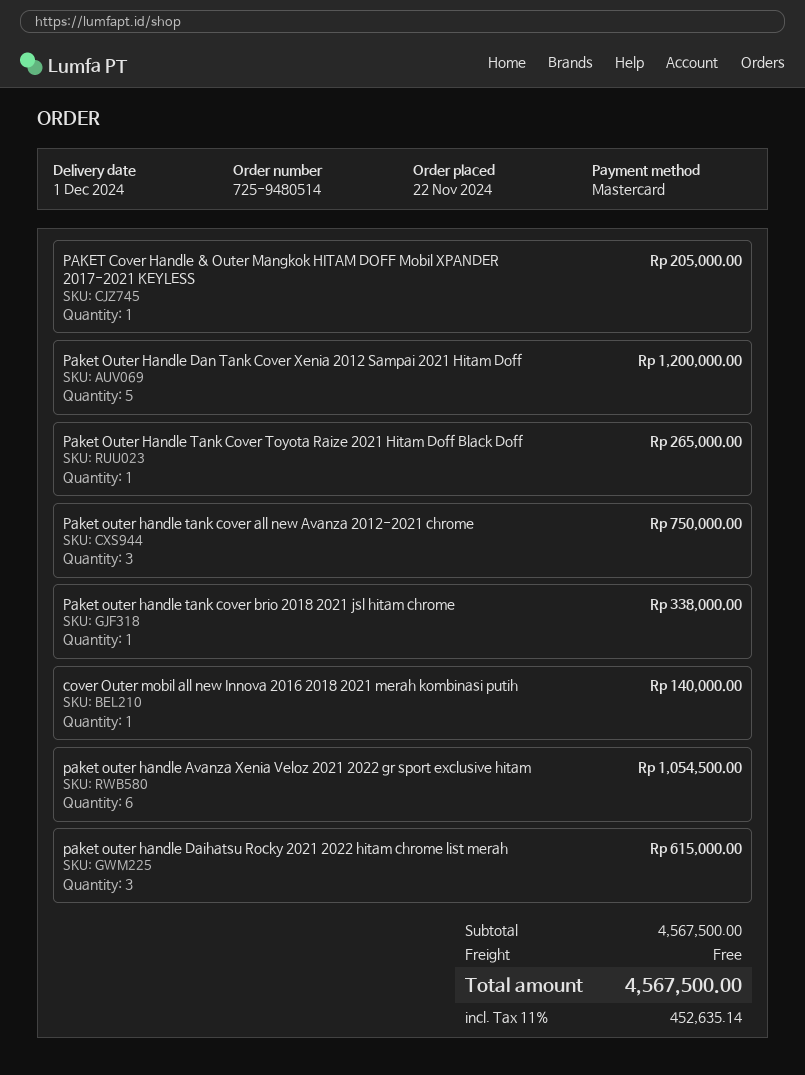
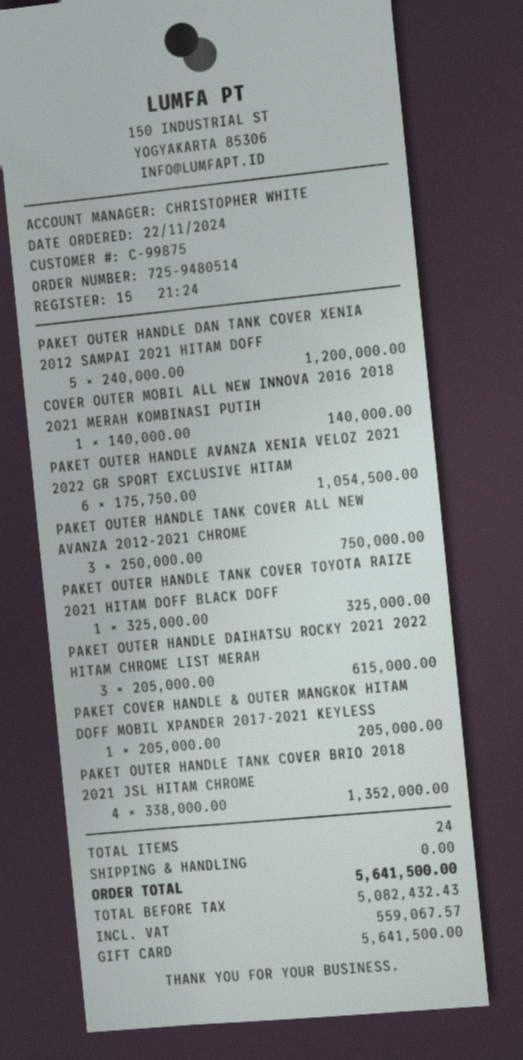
payment method: Mastercard -> gift card
Paket Outer Handle Tank Cover Toyota Raize 2021 Hitam Doff Black Doff: 1 for 265000.00 -> 1 for 325000.00
Paket outer handle tank cover brio 2018 2021 jsl hitam chrome: 1 for 338000.00 -> 4 for 1352000.00
tax: 452635.14 -> 559067.57
total: 4567500.00 -> 5641500.00

